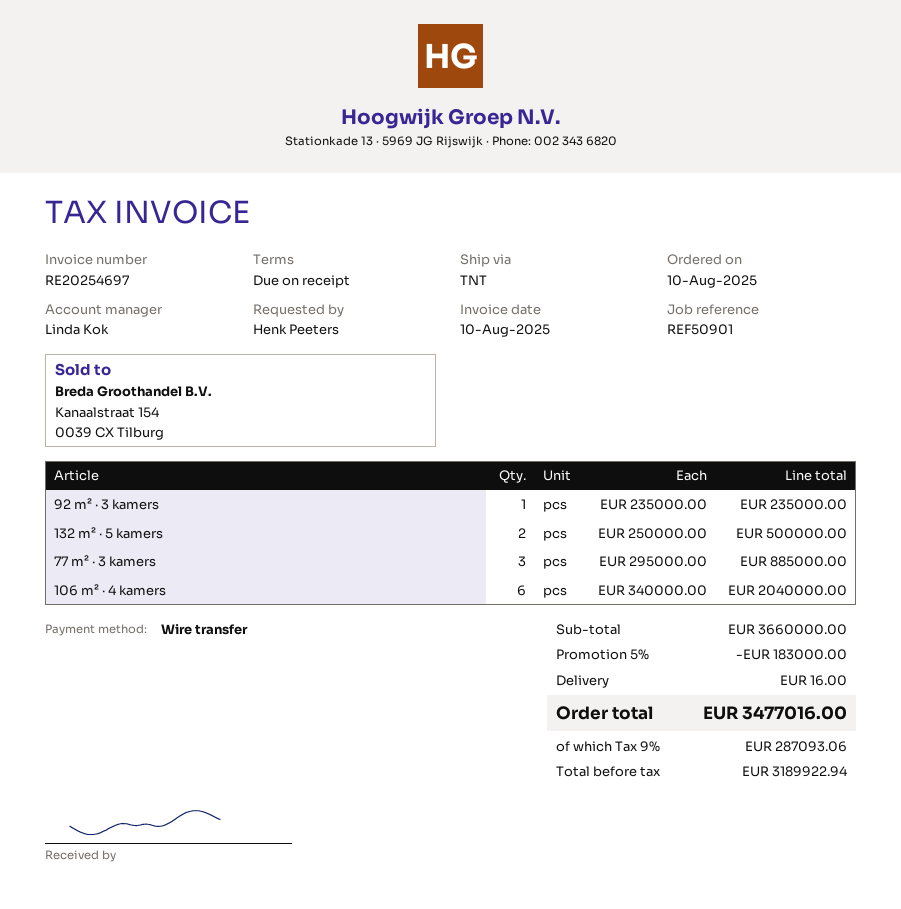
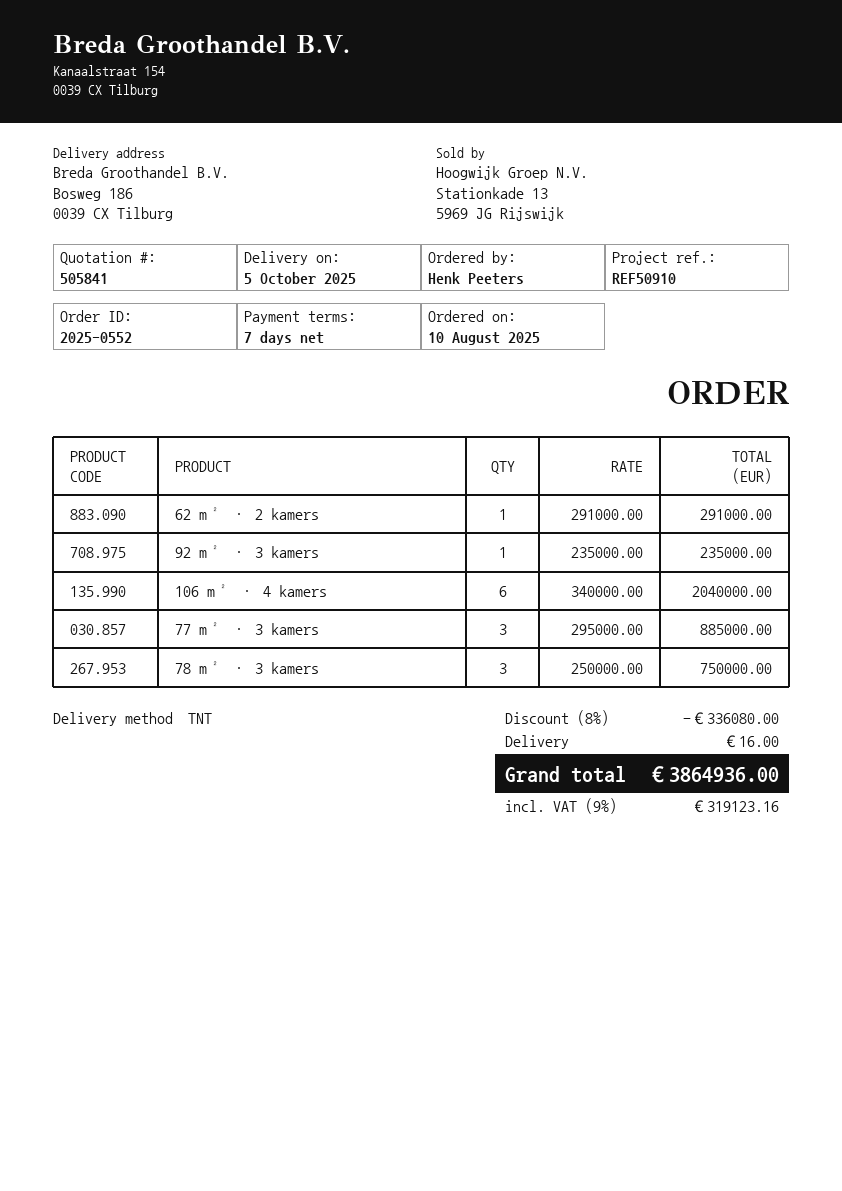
payment terms: on receipt -> 7 days
reference: REF50901 -> REF50910
132 m² · 5 kamers: 2 x 250000.00 = 500000.00 -> none
62 m² · 2 kamers: none -> 1 x 291000.00 = 291000.00
78 m² · 3 kamers: none -> 3 x 250000.00 = 750000.00
discount: 5% = 183000.00 -> 8% = 336080.00
tax: 9% = 287093.06 -> 9% = 319123.16
total: 3477016.00 -> 3864936.00

